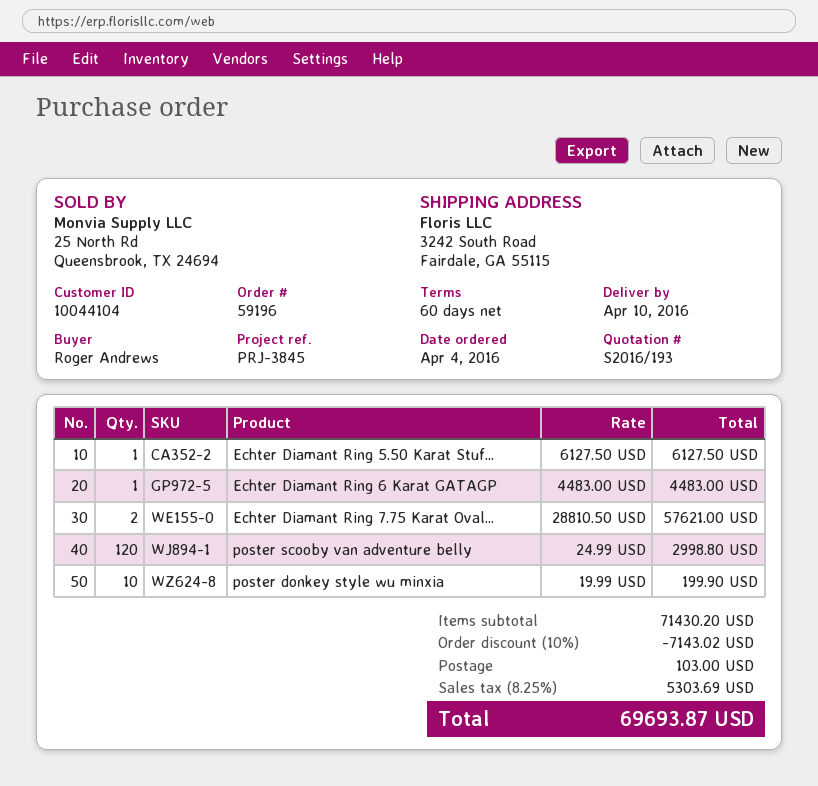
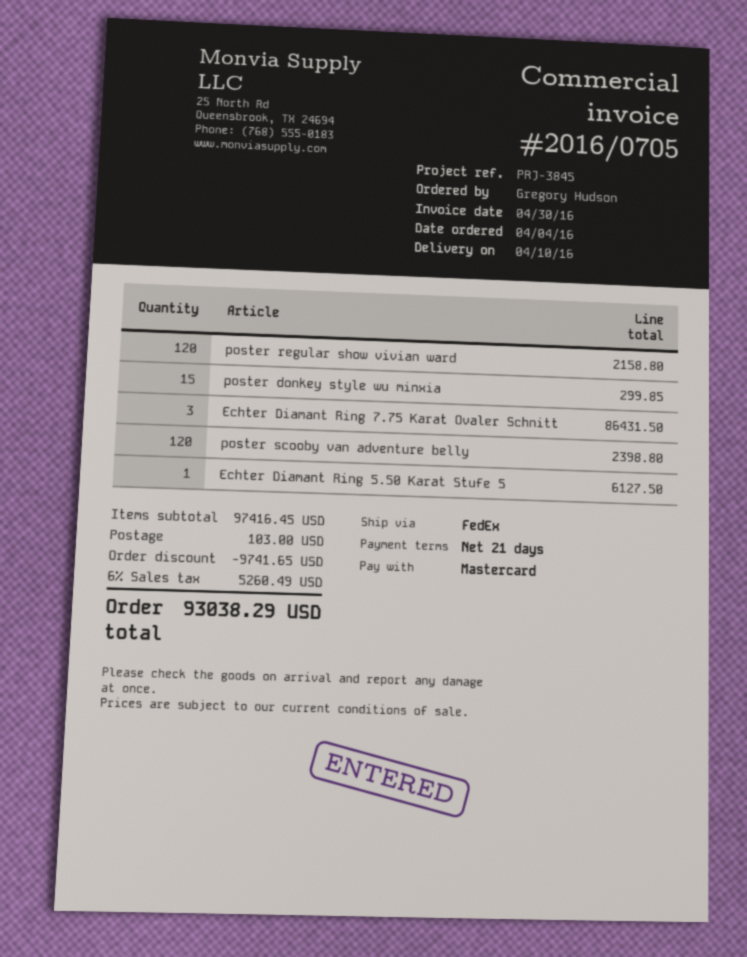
payment terms: 60 days -> 21 days
ordered by: Roger Andrews -> Gregory Hudson
Echter Diamant Ring 6 Karat GATAGP: 1 for 4483.00 -> none
Echter Diamant Ring 7.75 Karat Oval...: 2 for 57621.00 -> 3 for 86431.50
poster scooby van adventure belly: 120 for 2998.80 -> 120 for 2398.80
poster donkey style wu minxia: 10 for 199.90 -> 15 for 299.85
poster regular show vivian ward: none -> 120 for 2158.80
subtotal: 71430.20 -> 97416.45
discount: 7143.02 -> 9741.65
tax: 8.25% = 5303.69 -> 6% = 5260.49
total: 69693.87 -> 93038.29

